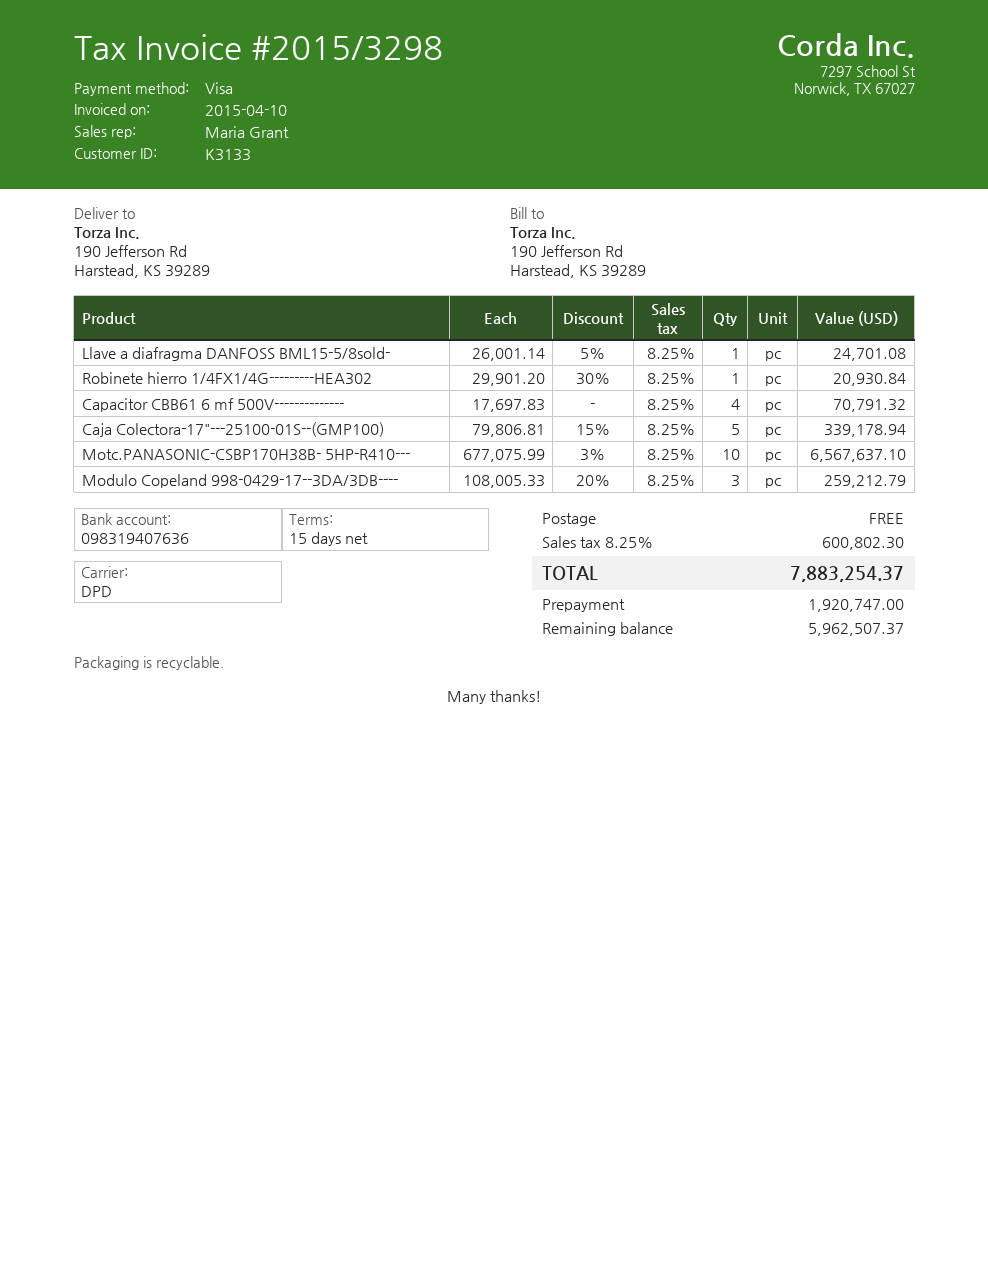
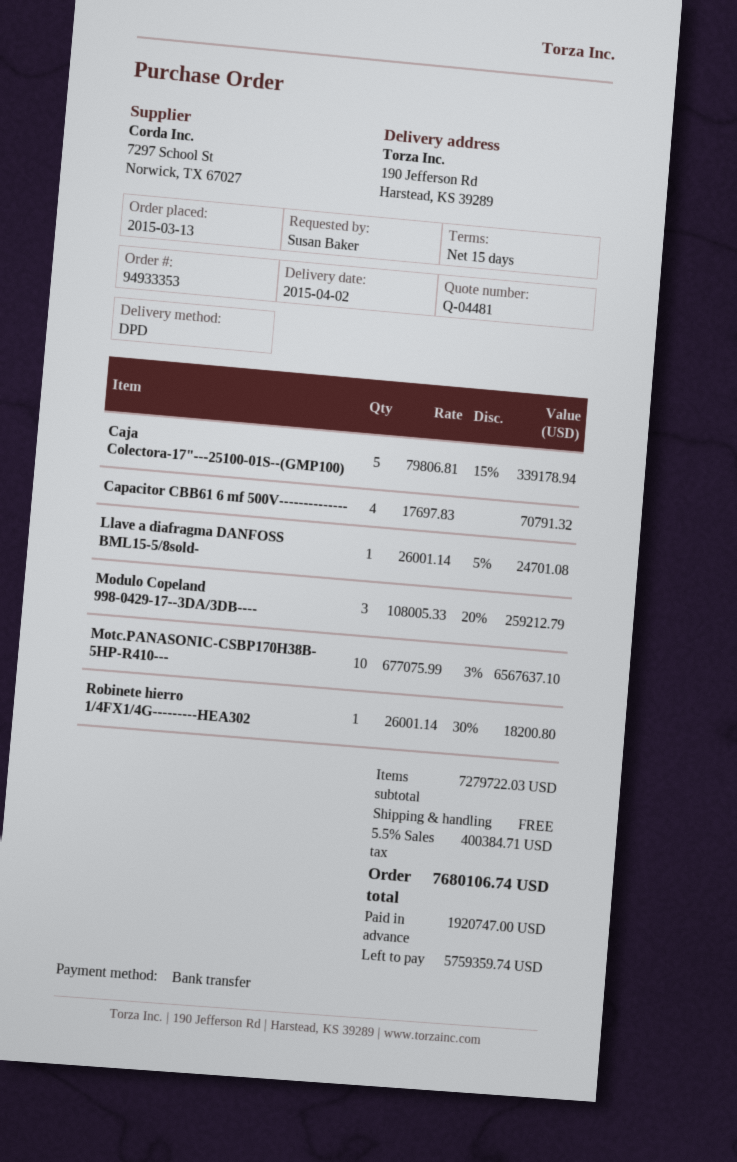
payment method: Visa -> bank transfer
Robinete hierro 1/4FX1/4G---------HEA302: 1 x 29901.20 - 30% = 20930.84 -> 1 x 26001.14 - 30% = 18200.80
tax: 8.25% = 600802.30 -> 5.5% = 400384.71
total: 7883254.37 -> 7680106.74
balance: 5962507.37 -> 5759359.74

